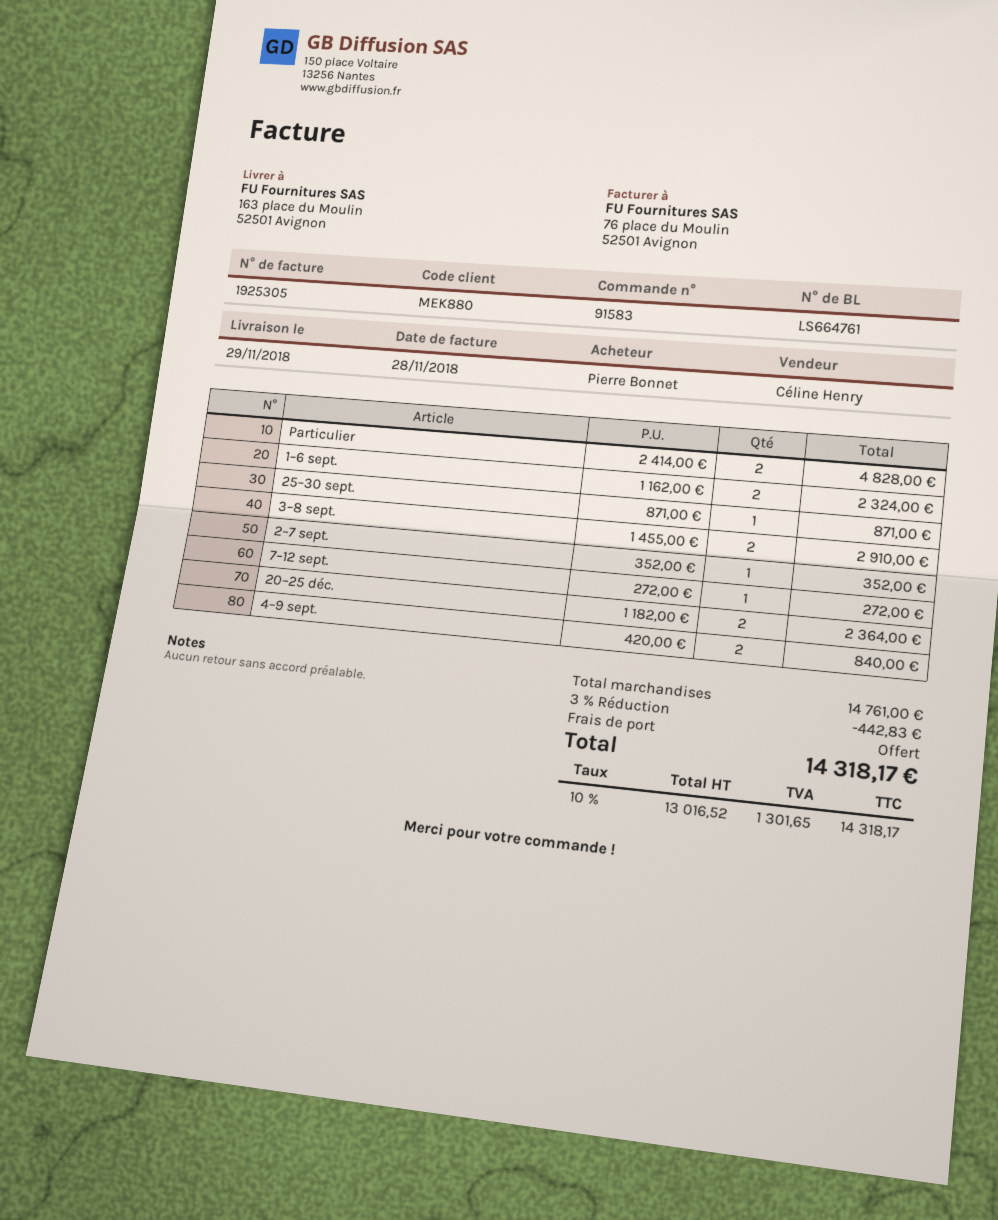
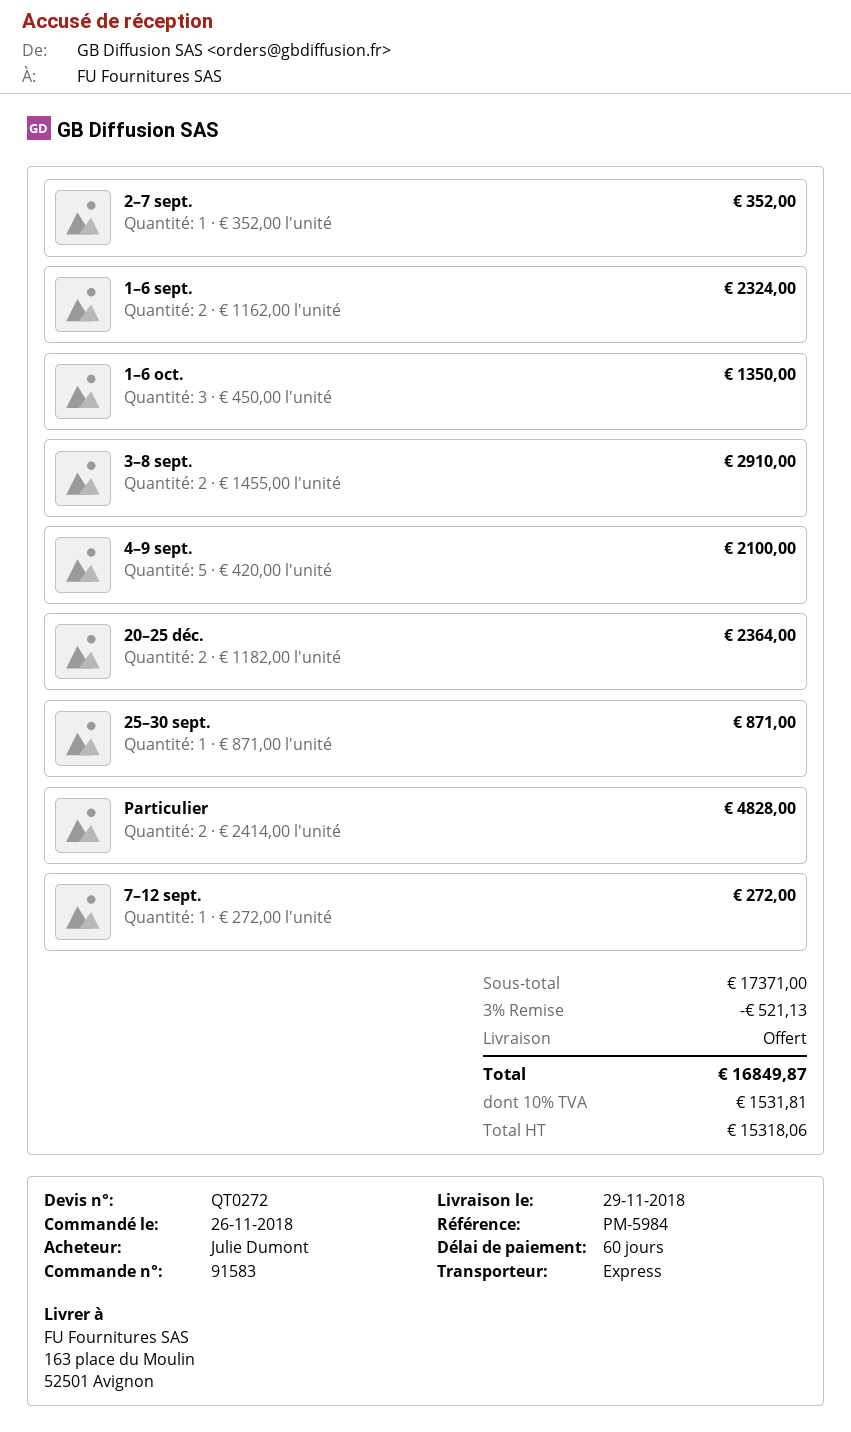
ordered by: Pierre Bonnet -> Julie Dumont
4–9 sept.: 2 x 420.00 = 840.00 -> 5 x 420.00 = 2100.00
1–6 oct.: none -> 3 x 450.00 = 1350.00
subtotal: 14761.00 -> 17371.00
discount: 3% = 442.83 -> 3% = 521.13
net: 13016.52 -> 15318.06
tax: 10% = 1301.65 -> 10% = 1531.81
total: 14318.17 -> 16849.87

